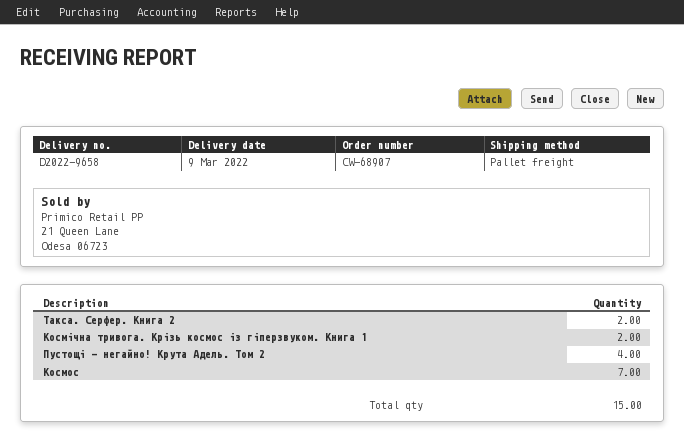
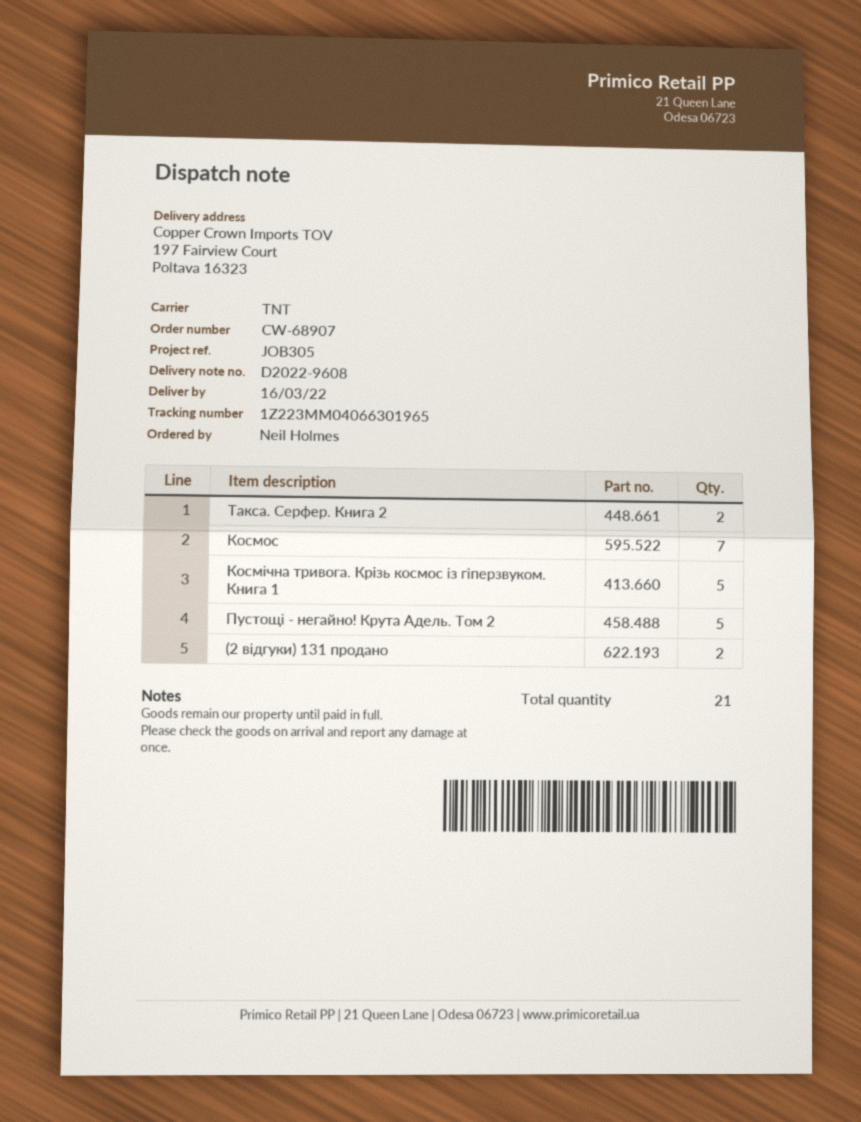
delivery note number: D2022-9658 -> D2022-9608
delivery date: 2022-03-09 -> 2022-03-16
shipping method: pallet freight -> TNT
Космічна тривога. Крізь космос із гіперзвуком. Книга 1: 2 -> 5
Пустощі - негайно! Крута Адель. Том 2: 4 -> 5
(2 відгуки) 131 продано: none -> 2
total quantity: 15 -> 21

